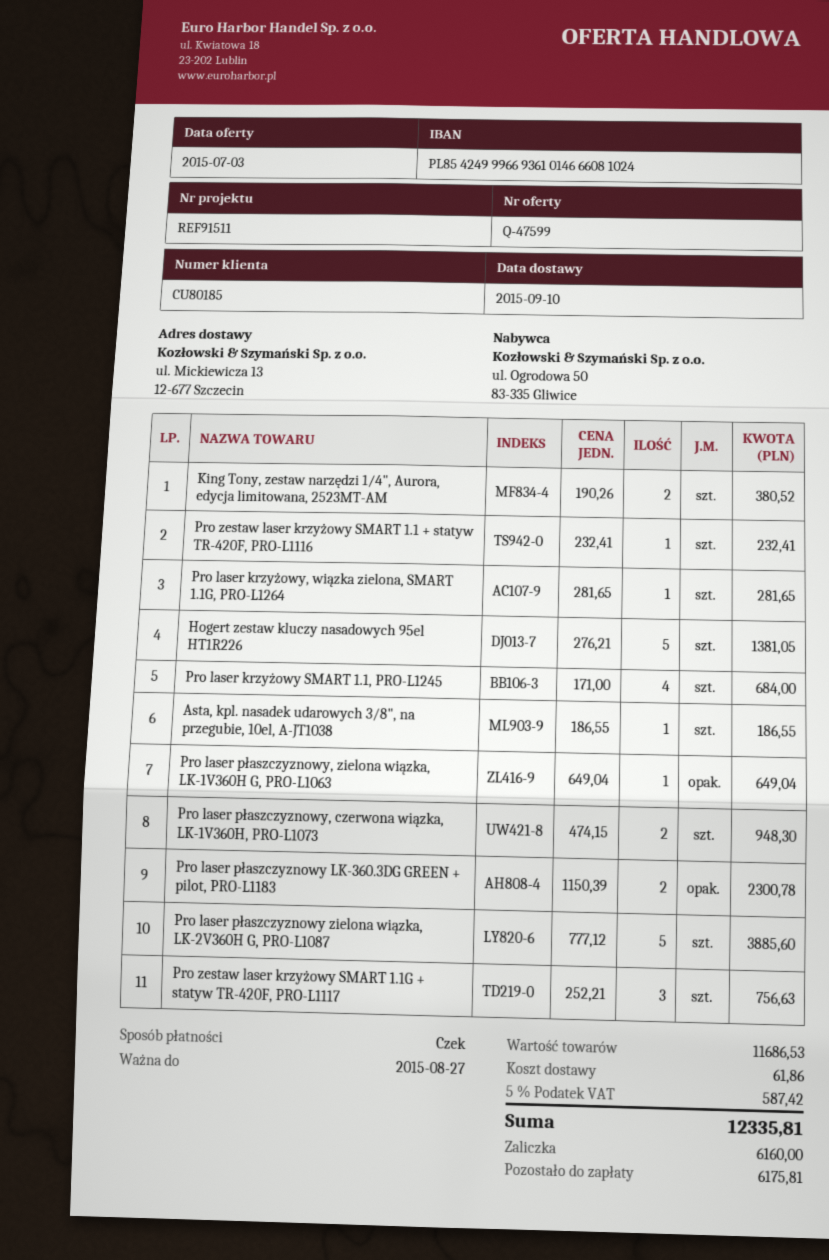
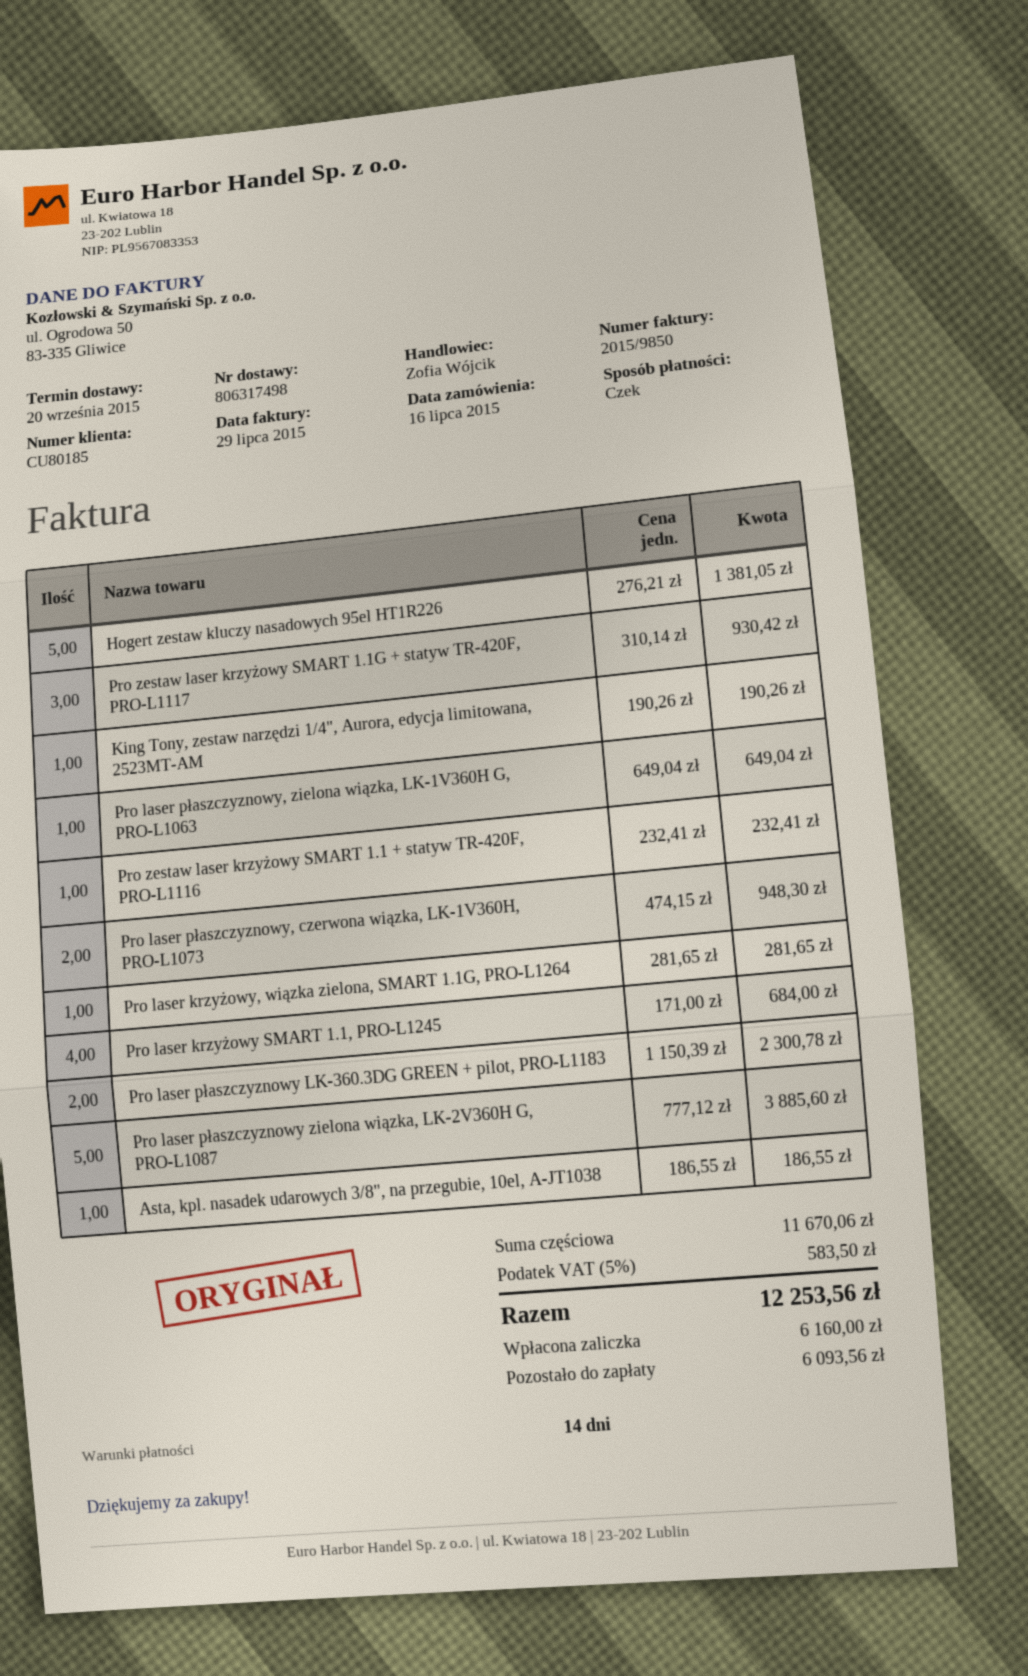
delivery date: 2015-09-10 -> 2015-09-20
King Tony, zestaw narzędzi 1/4", Aurora, edycja limitowana, 2523MT-AM: 2 x 190.26 = 380.52 -> 1 x 190.26 = 190.26
Pro zestaw laser krzyżowy SMART 1.1G + statyw TR-420F, PRO-L1117: 3 x 252.21 = 756.63 -> 3 x 310.14 = 930.42
subtotal: 11686.53 -> 11670.06
shipping: 61.86 -> none
tax: 5% = 587.42 -> 5% = 583.50
total: 12335.81 -> 12253.56
balance: 6175.81 -> 6093.56

